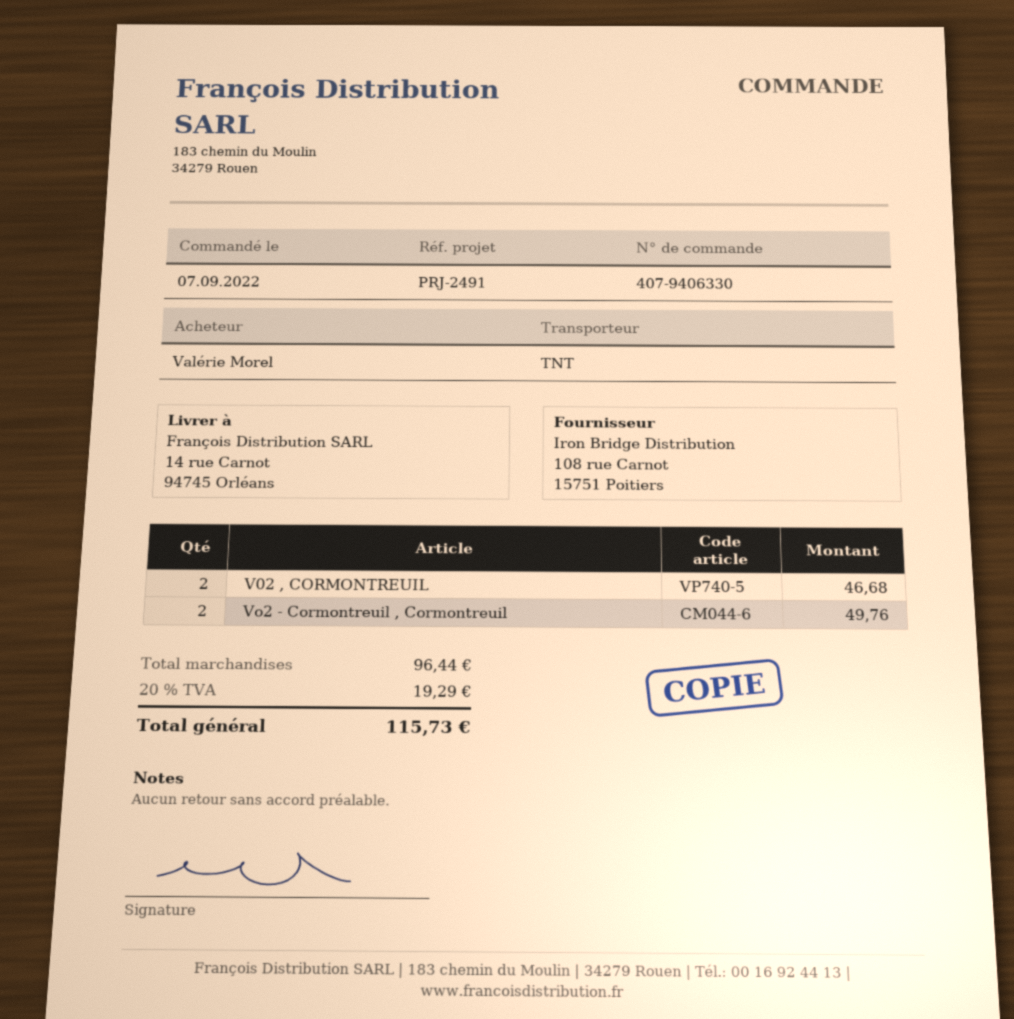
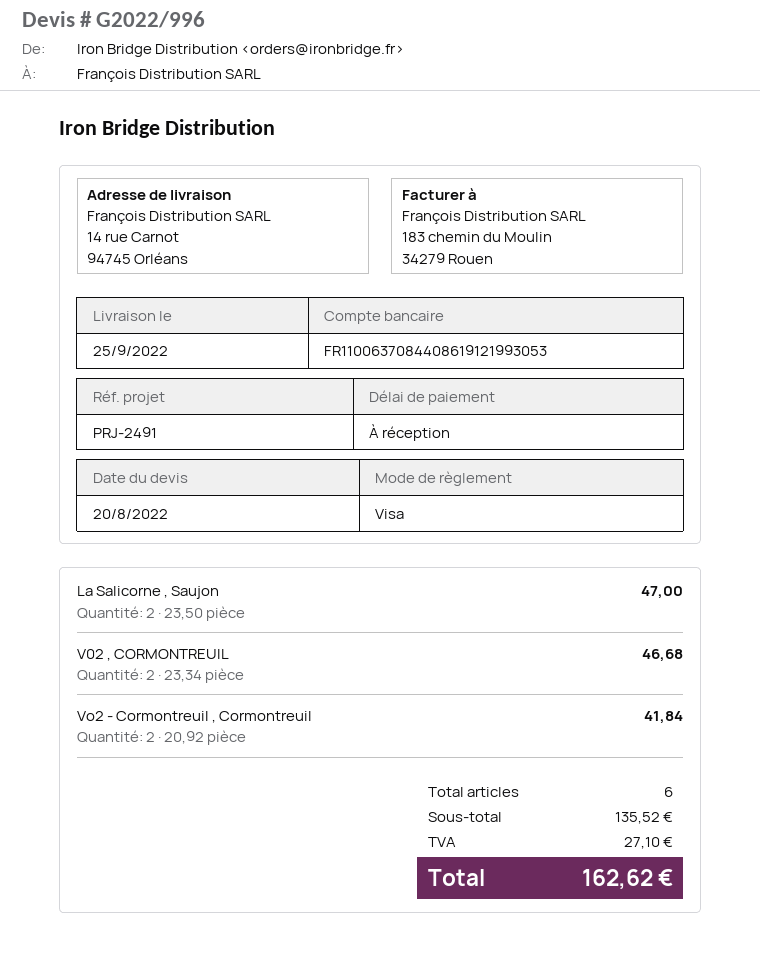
Vo2 - Cormontreuil , Cormontreuil: 2 for 49.76 -> 2 for 41.84
La Salicorne , Saujon: none -> 2 for 47.00
subtotal: 96.44 -> 135.52
tax: 19.29 -> 27.10
total: 115.73 -> 162.62

